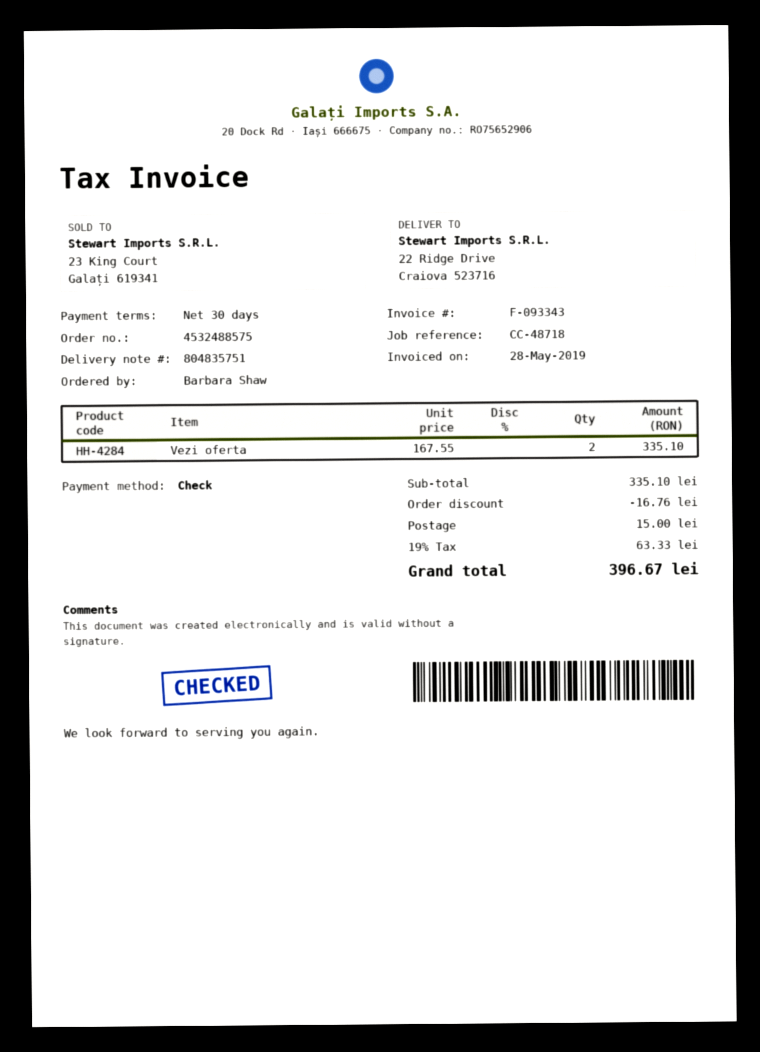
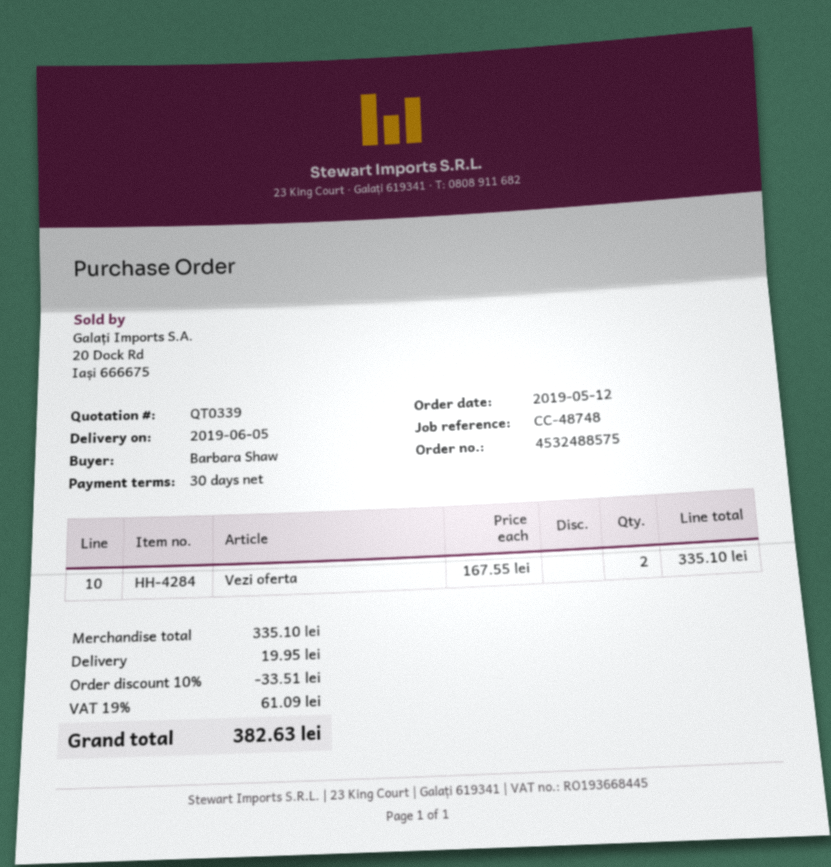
reference: CC-48718 -> CC-48748
discount: 16.76 -> 33.51
shipping: 15.00 -> 19.95
tax: 19% = 63.33 -> 19% = 61.09
total: 396.67 -> 382.63

